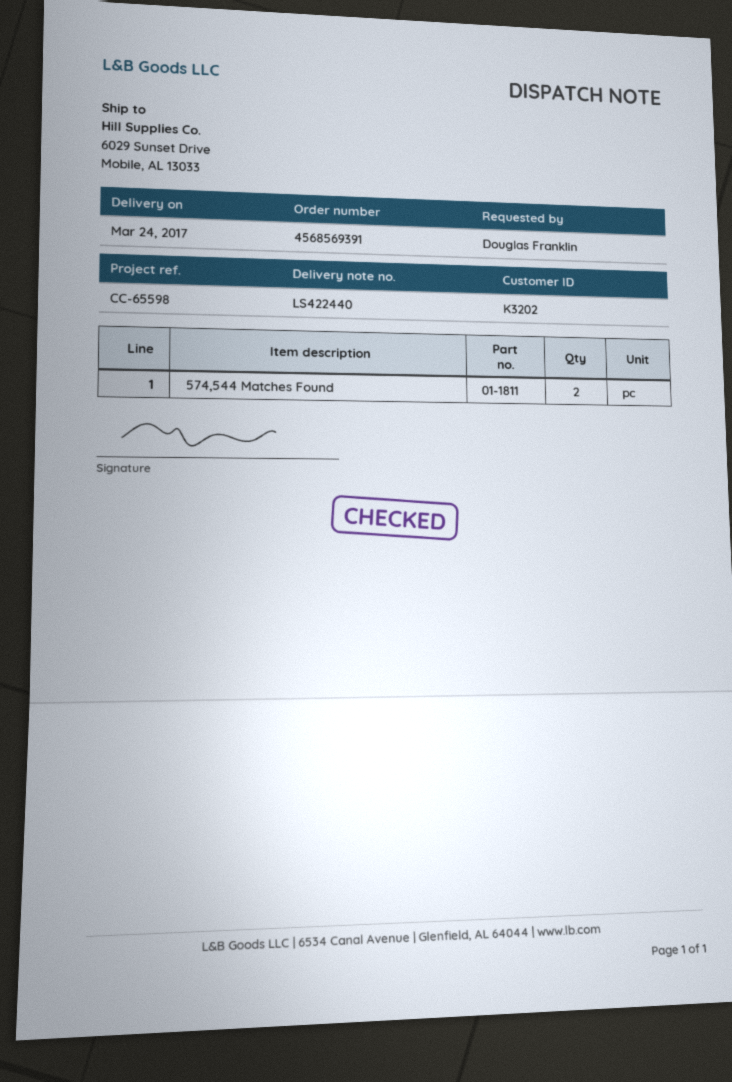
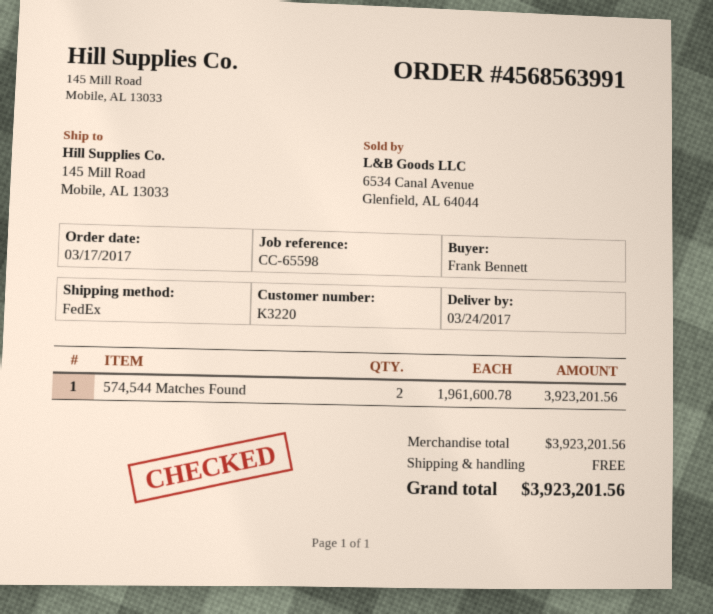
order number: 4568569391 -> 4568563991
customer number: K3202 -> K3220
ordered by: Douglas Franklin -> Frank Bennett
ship to: 6029 Sunset Drive, Mobile, AL 13033 -> 145 Mill Road, Mobile, AL 13033

